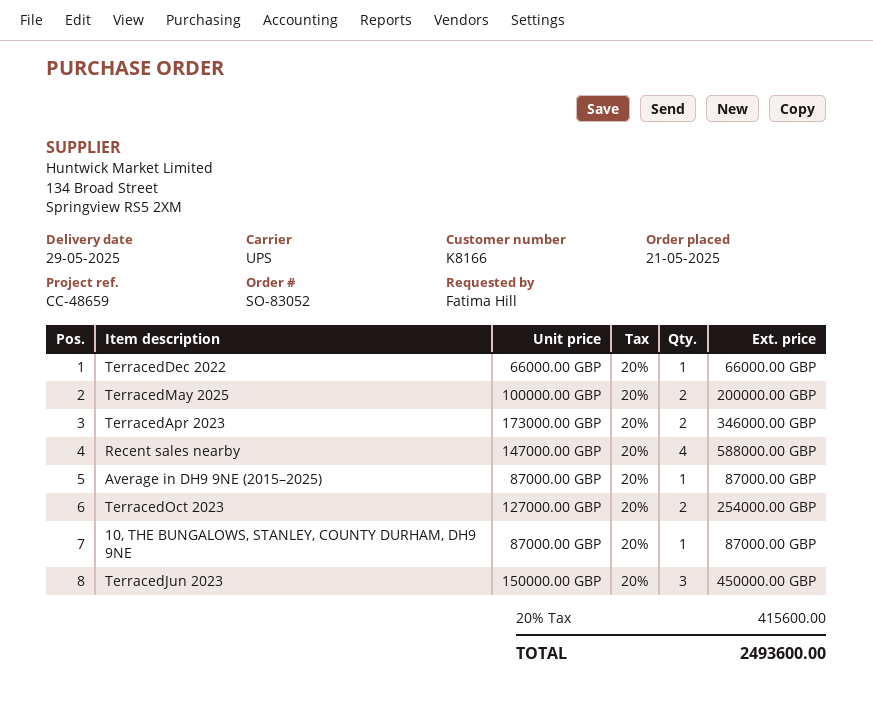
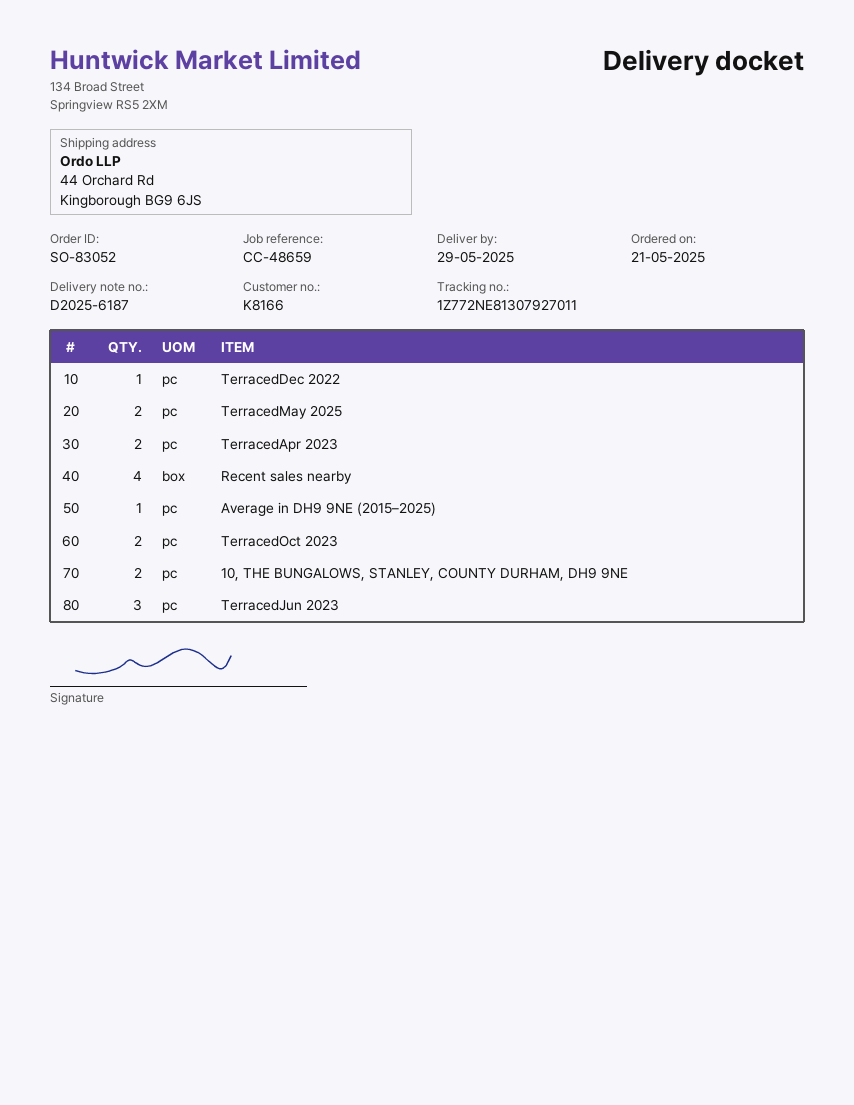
10, THE BUNGALOWS, STANLEY, COUNTY DURHAM, DH9 9NE: 1 -> 2

